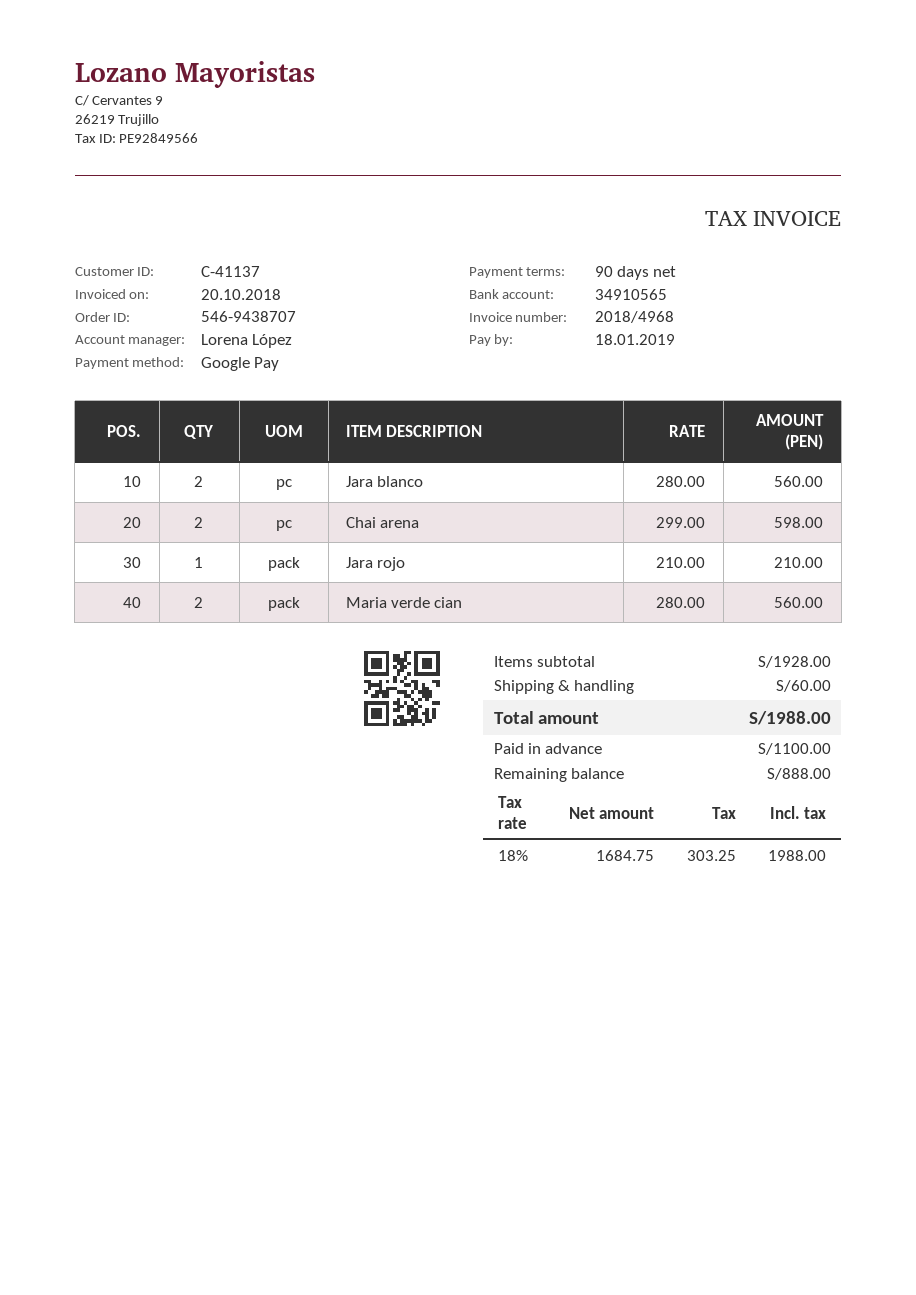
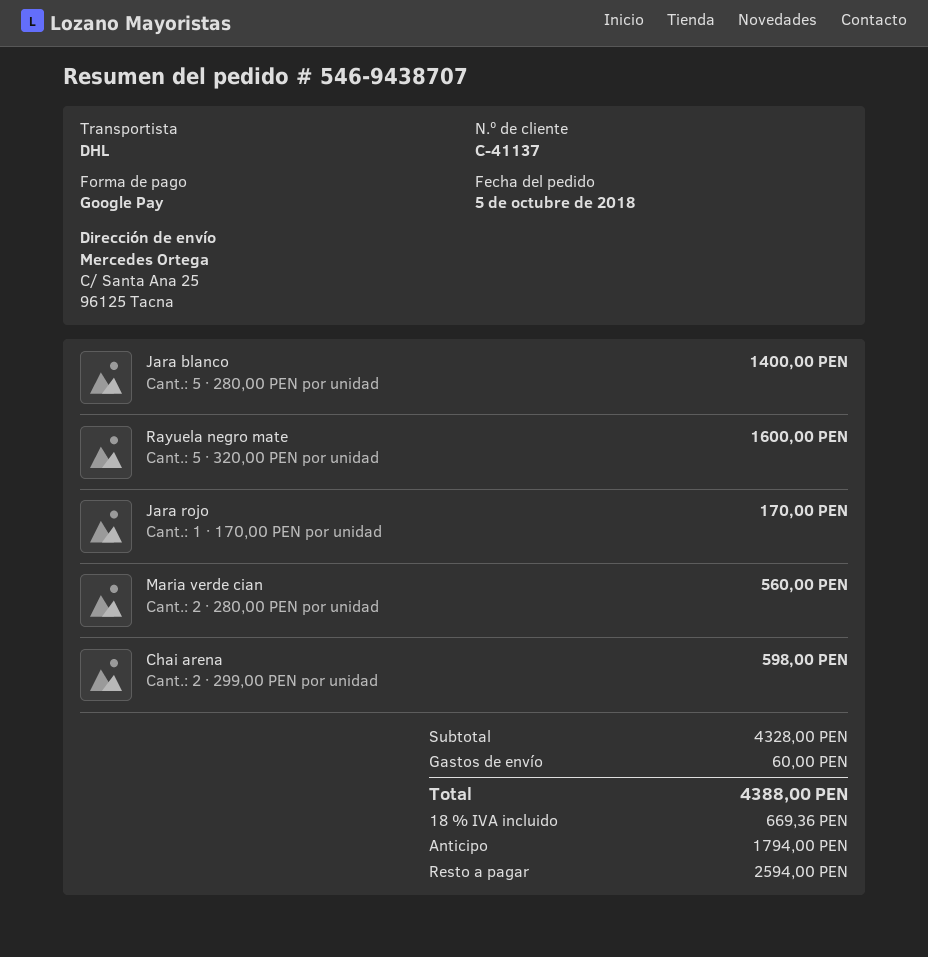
Jara blanco: 2 x 280.00 = 560.00 -> 5 x 280.00 = 1400.00
Jara rojo: 1 x 210.00 = 210.00 -> 1 x 170.00 = 170.00
Rayuela negro mate: none -> 5 x 320.00 = 1600.00
subtotal: 1928.00 -> 4328.00
tax: 18% = 303.25 -> 18% = 669.36
total: 1988.00 -> 4388.00
deposit: 1100.00 -> 1794.00
balance: 888.00 -> 2594.00

